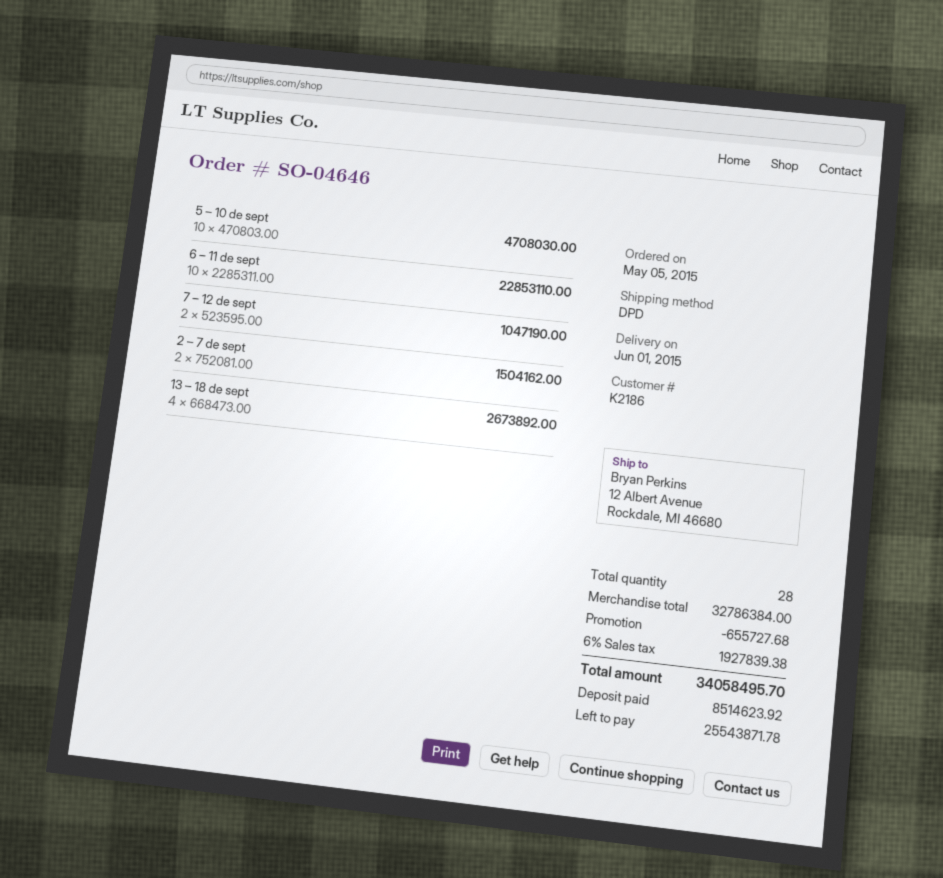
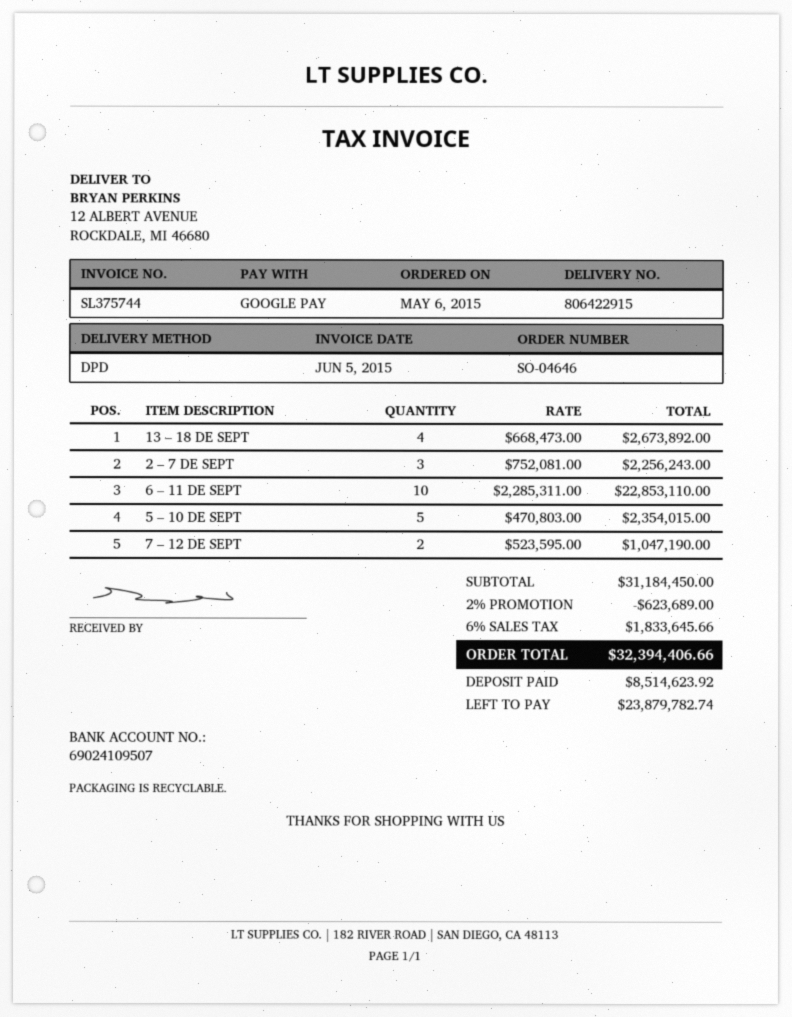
order date: 2015-05-05 -> 2015-05-06
5 – 10 de sept: 10 x 470803.00 = 4708030.00 -> 5 x 470803.00 = 2354015.00
2 – 7 de sept: 2 x 752081.00 = 1504162.00 -> 3 x 752081.00 = 2256243.00
subtotal: 32786384.00 -> 31184450.00
discount: 655727.68 -> 623689.00
tax: 6% = 1927839.38 -> 6% = 1833645.66
total: 34058495.70 -> 32394406.66
balance: 25543871.78 -> 23879782.74

